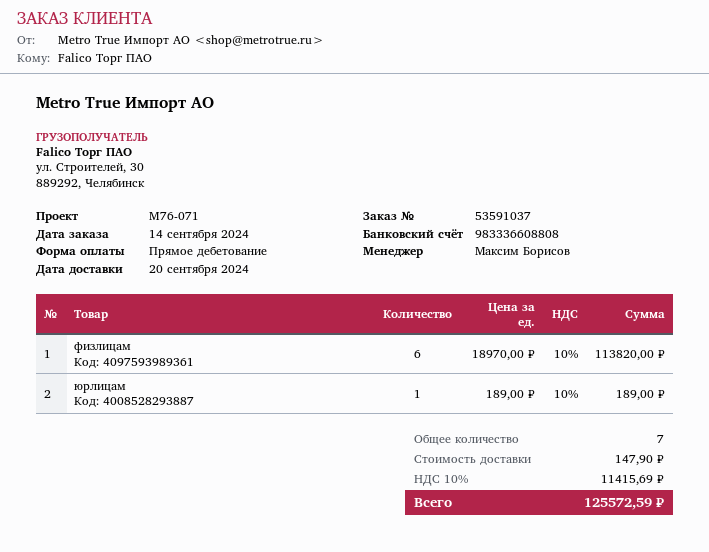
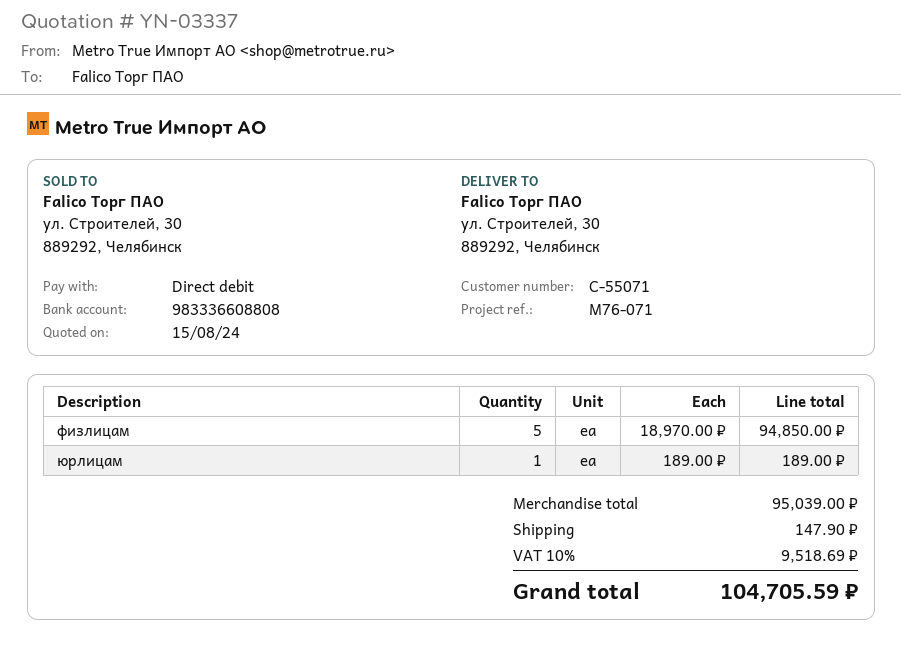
физлицам: 6 x 18970.00 = 113820.00 -> 5 x 18970.00 = 94850.00
tax: 10% = 11415.69 -> 10% = 9518.69
total: 125572.59 -> 104705.59

